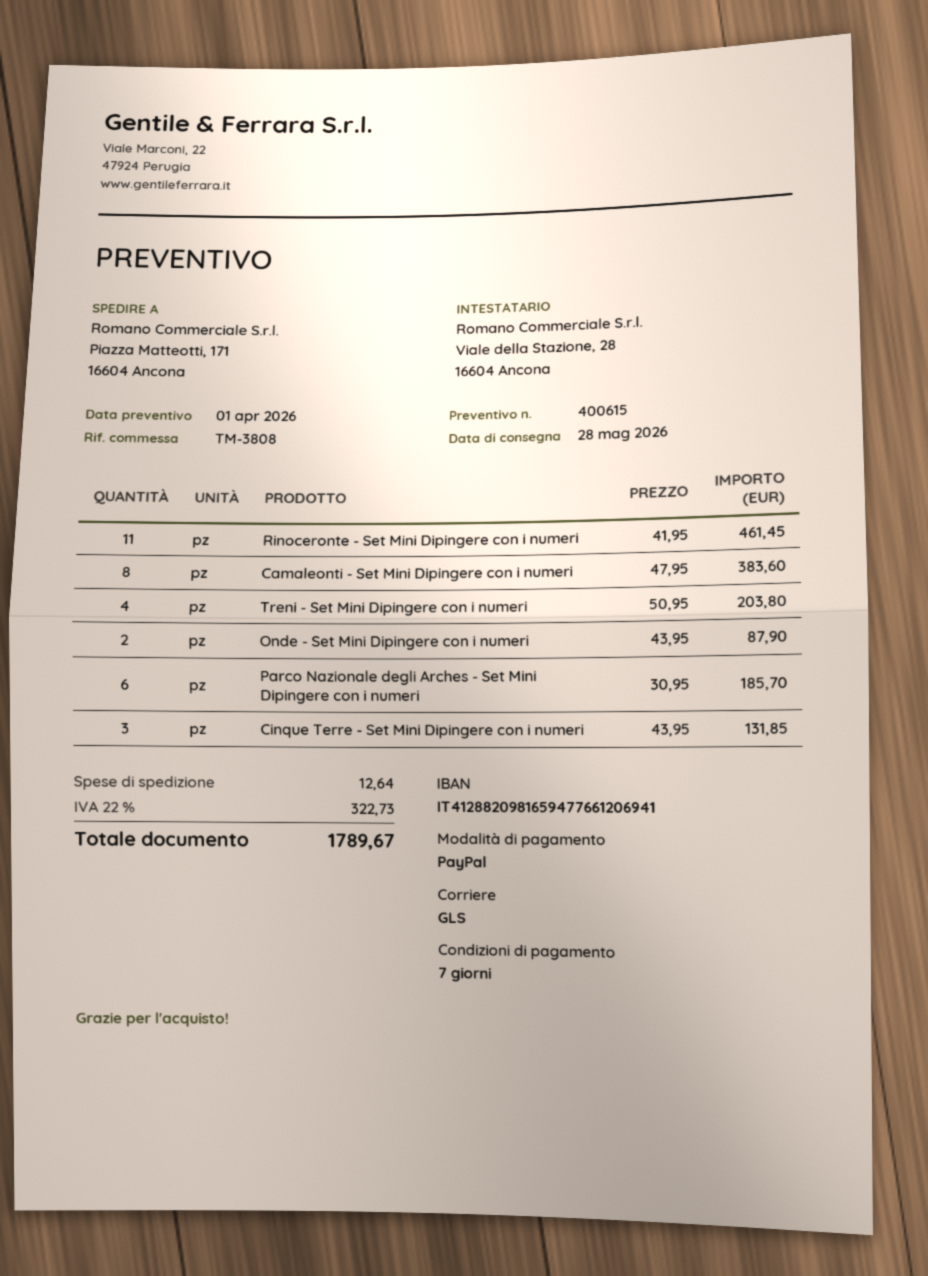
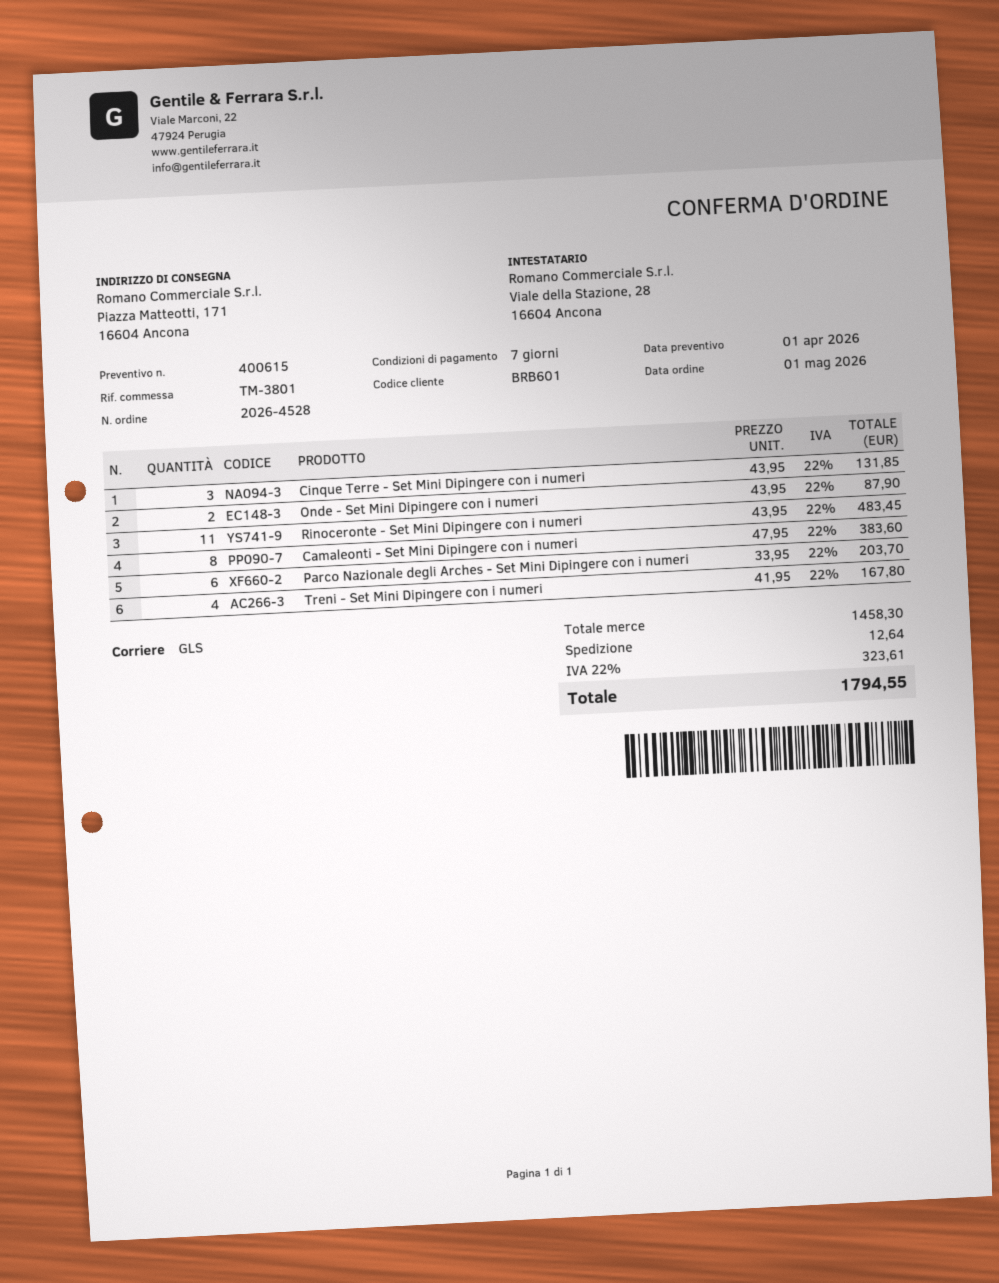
reference: TM-3808 -> TM-3801
Rinoceronte - Set Mini Dipingere con i numeri: 11 x 41.95 = 461.45 -> 11 x 43.95 = 483.45
Treni - Set Mini Dipingere con i numeri: 4 x 50.95 = 203.80 -> 4 x 41.95 = 167.80
Parco Nazionale degli Arches - Set Mini Dipingere con i numeri: 6 x 30.95 = 185.70 -> 6 x 33.95 = 203.70
tax: 22% = 322.73 -> 22% = 323.61
total: 1789.67 -> 1794.55

